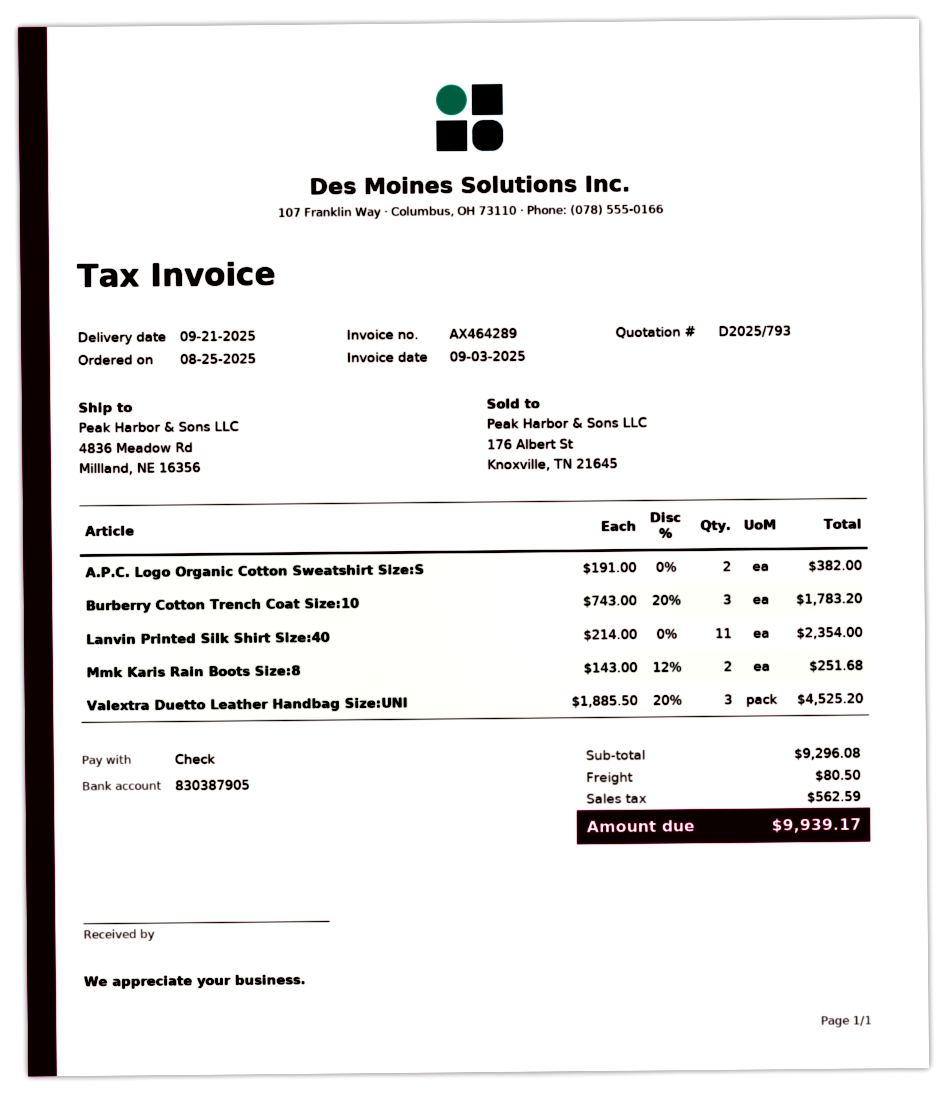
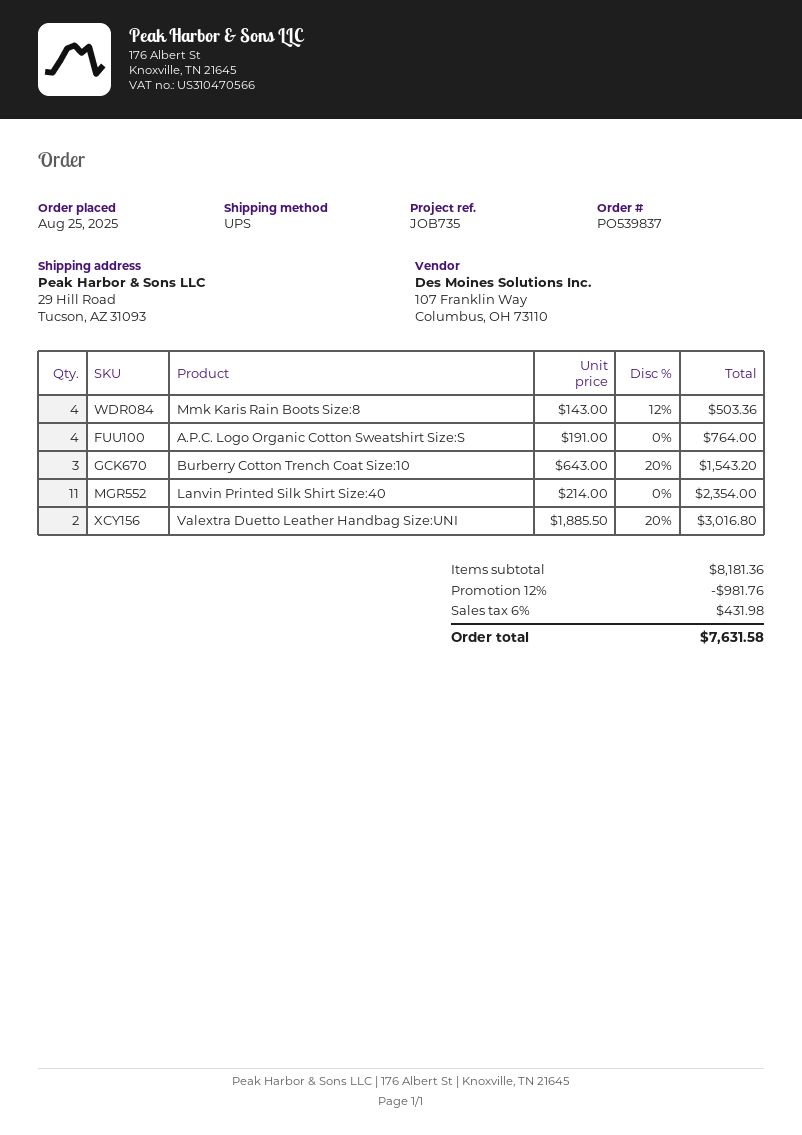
ship to: 4836 Meadow Rd, Millland, NE 16356 -> 29 Hill Road, Tucson, AZ 31093
A.P.C. Logo Organic Cotton Sweatshirt Size:S: 2 x 191.00 = 382.00 -> 4 x 191.00 = 764.00
Burberry Cotton Trench Coat Size:10: 3 x 743.00 - 20% = 1783.20 -> 3 x 643.00 - 20% = 1543.20
Mmk Karis Rain Boots Size:8: 2 x 143.00 - 12% = 251.68 -> 4 x 143.00 - 12% = 503.36
Valextra Duetto Leather Handbag Size:UNI: 3 x 1885.50 - 20% = 4525.20 -> 2 x 1885.50 - 20% = 3016.80
subtotal: 9296.08 -> 8181.36
discount: none -> 12% = 981.76
shipping: 80.50 -> none
tax: 562.59 -> 431.98
total: 9939.17 -> 7631.58

